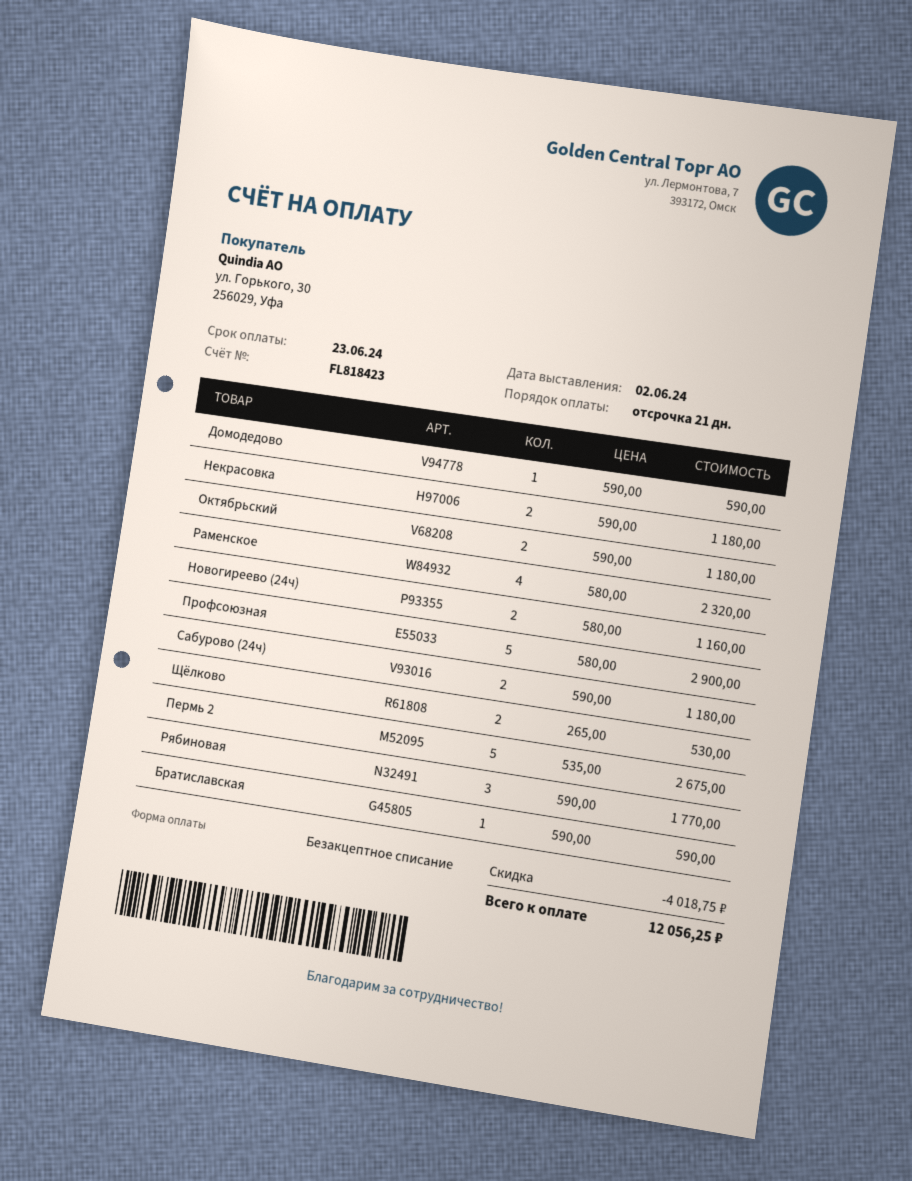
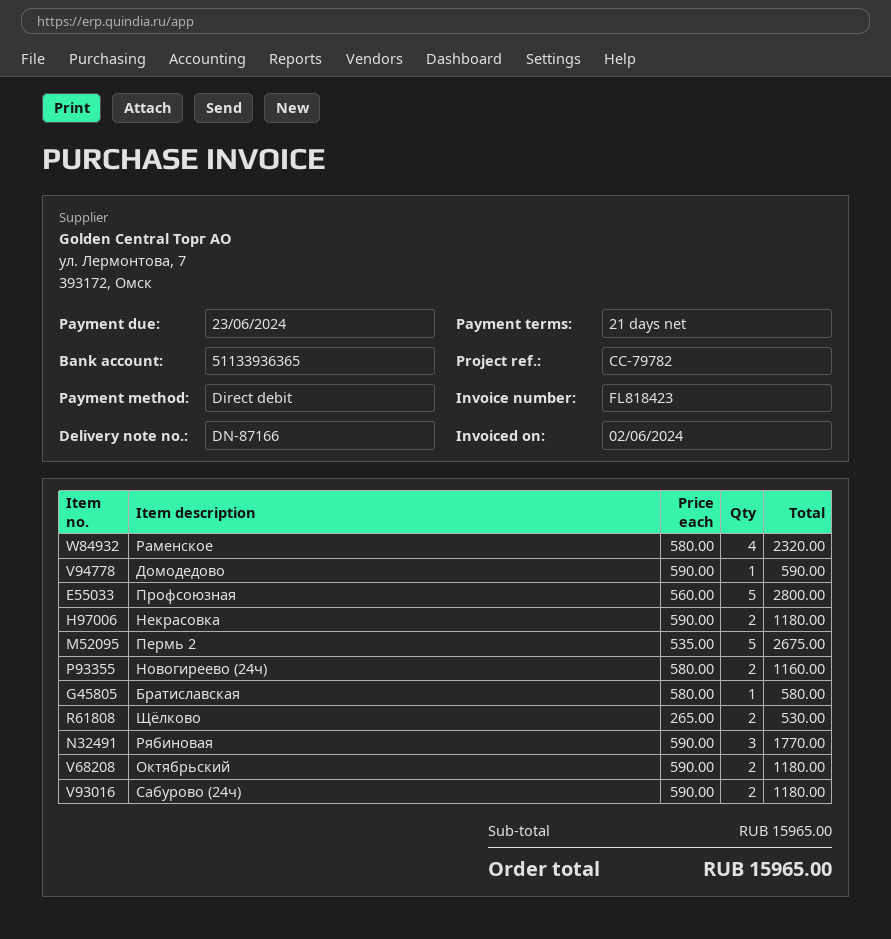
Профсоюзная: 5 x 580.00 = 2900.00 -> 5 x 560.00 = 2800.00
Братиславская: 1 x 590.00 = 590.00 -> 1 x 580.00 = 580.00
discount: 4018.75 -> none
total: 12056.25 -> 15965.00

